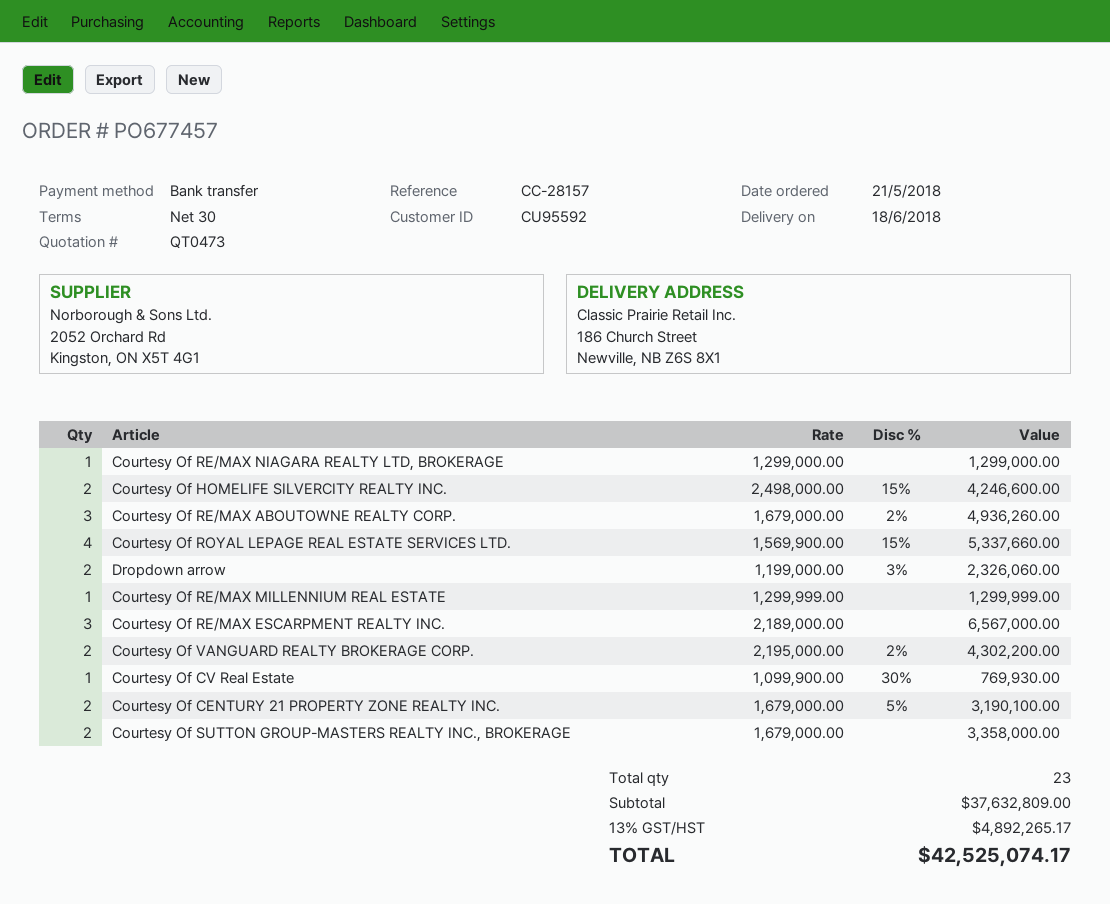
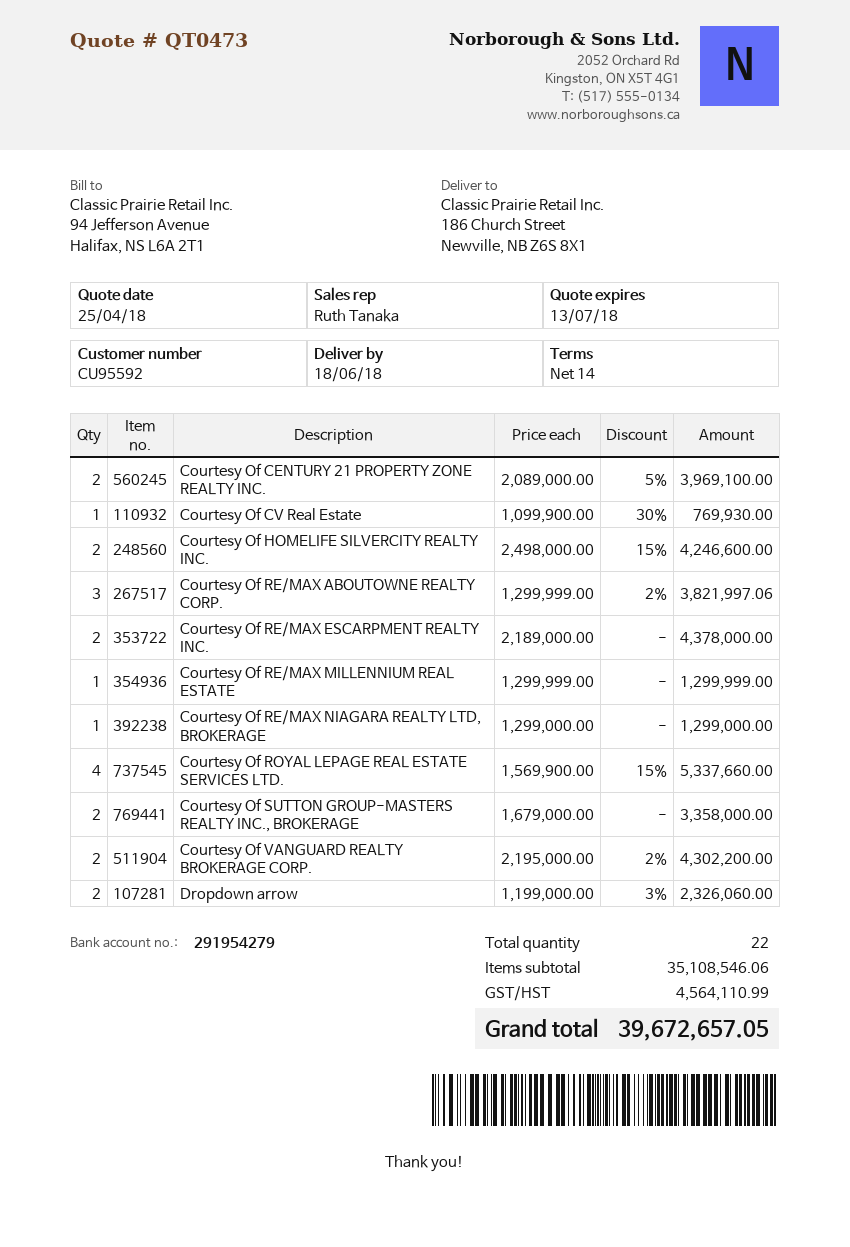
payment terms: 30 days -> 14 days
Courtesy Of RE/MAX ABOUTOWNE REALTY CORP.: 3 x 1679000.00 - 2% = 4936260.00 -> 3 x 1299999.00 - 2% = 3821997.06
Courtesy Of RE/MAX ESCARPMENT REALTY INC.: 3 x 2189000.00 = 6567000.00 -> 2 x 2189000.00 = 4378000.00
Courtesy Of CENTURY 21 PROPERTY ZONE REALTY INC.: 2 x 1679000.00 - 5% = 3190100.00 -> 2 x 2089000.00 - 5% = 3969100.00
total quantity: 23 -> 22
subtotal: 37632809.00 -> 35108546.06
tax: 4892265.17 -> 4564110.99
total: 42525074.17 -> 39672657.05

